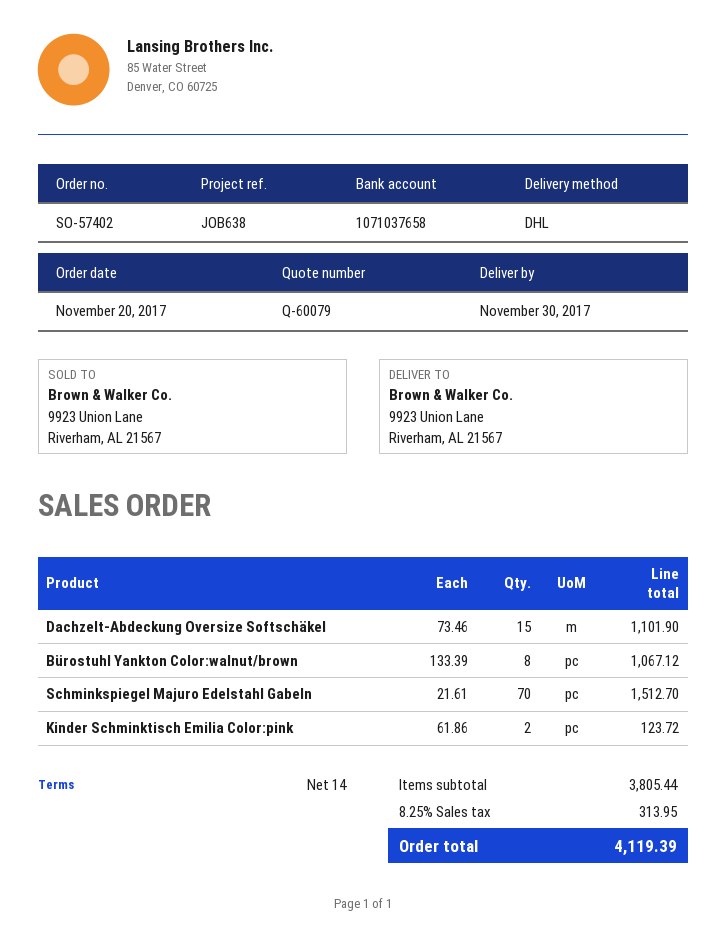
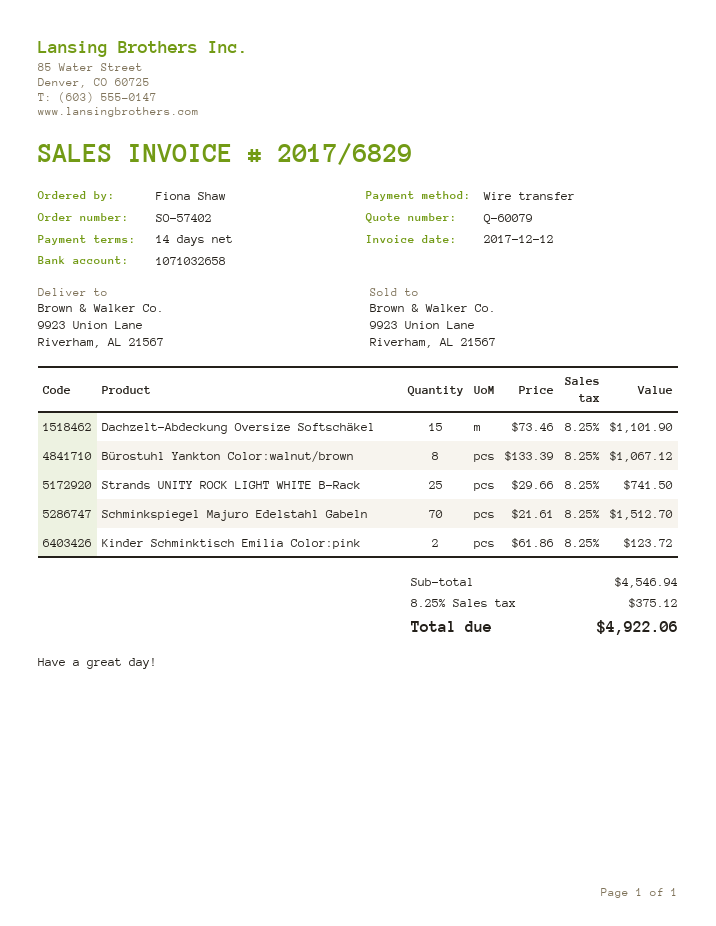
bank account: 1071037658 -> 1071032658
Strands UNITY ROCK LIGHT WHITE B-Rack: none -> 25 x 29.66 = 741.50
subtotal: 3805.44 -> 4546.94
tax: 8.25% = 313.95 -> 8.25% = 375.12
total: 4119.39 -> 4922.06

